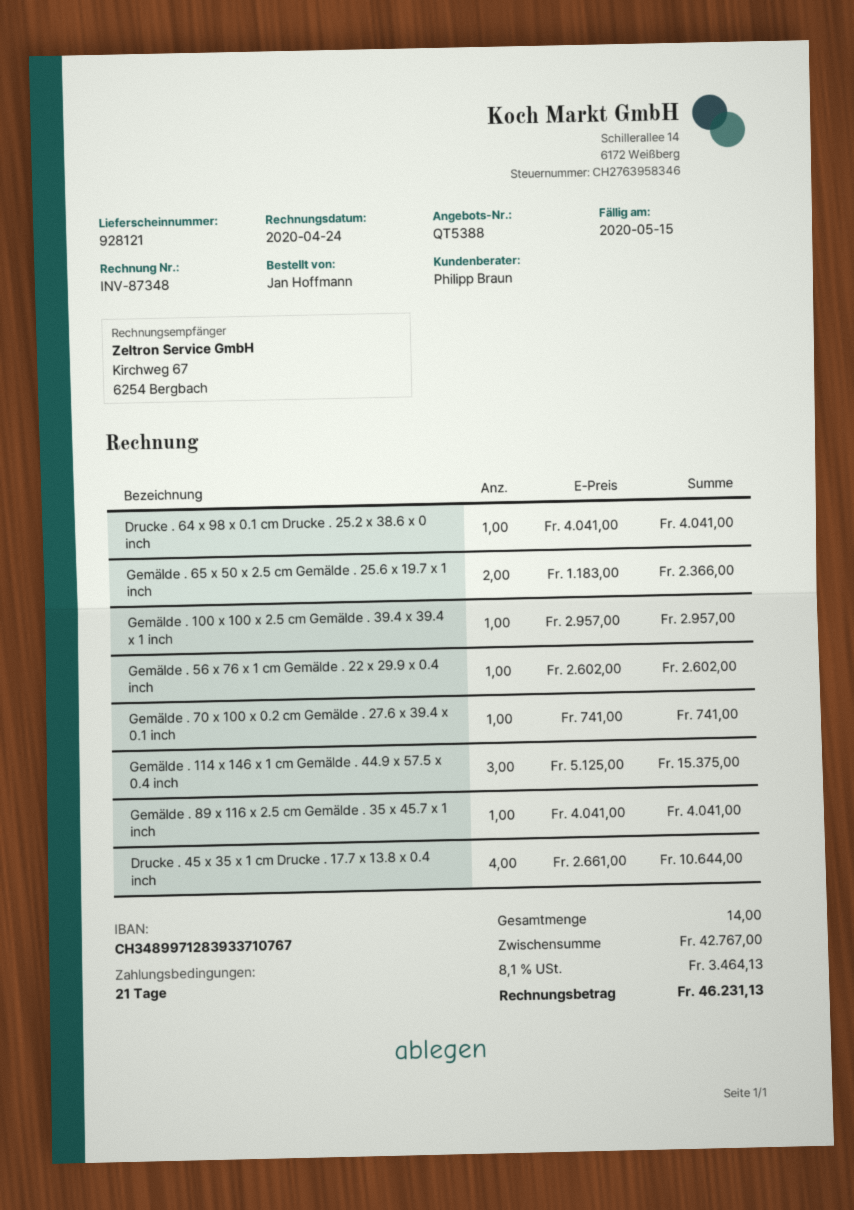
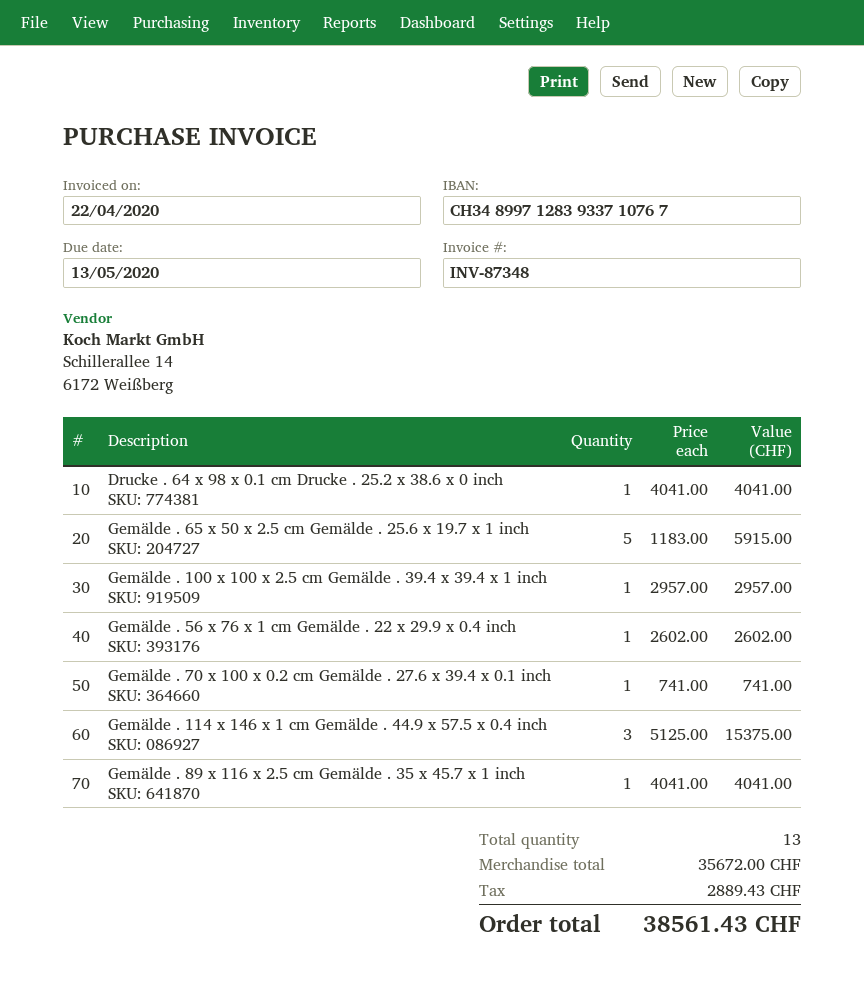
invoice date: 2020-04-24 -> 2020-04-22
due date: 2020-05-15 -> 2020-05-13
Gemälde . 65 x 50 x 2.5 cm Gemälde . 25.6 x 19.7 x 1 inch: 2 x 1183.00 = 2366.00 -> 5 x 1183.00 = 5915.00
Drucke . 45 x 35 x 1 cm Drucke . 17.7 x 13.8 x 0.4 inch: 4 x 2661.00 = 10644.00 -> none
total quantity: 14 -> 13
subtotal: 42767.00 -> 35672.00
tax: 3464.13 -> 2889.43
total: 46231.13 -> 38561.43

